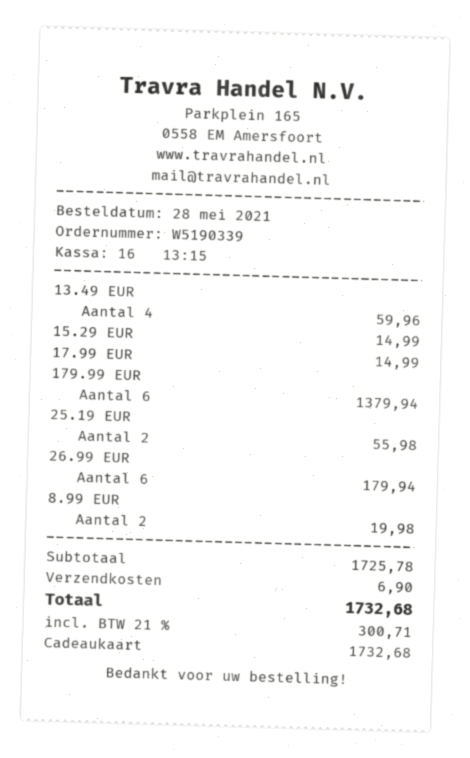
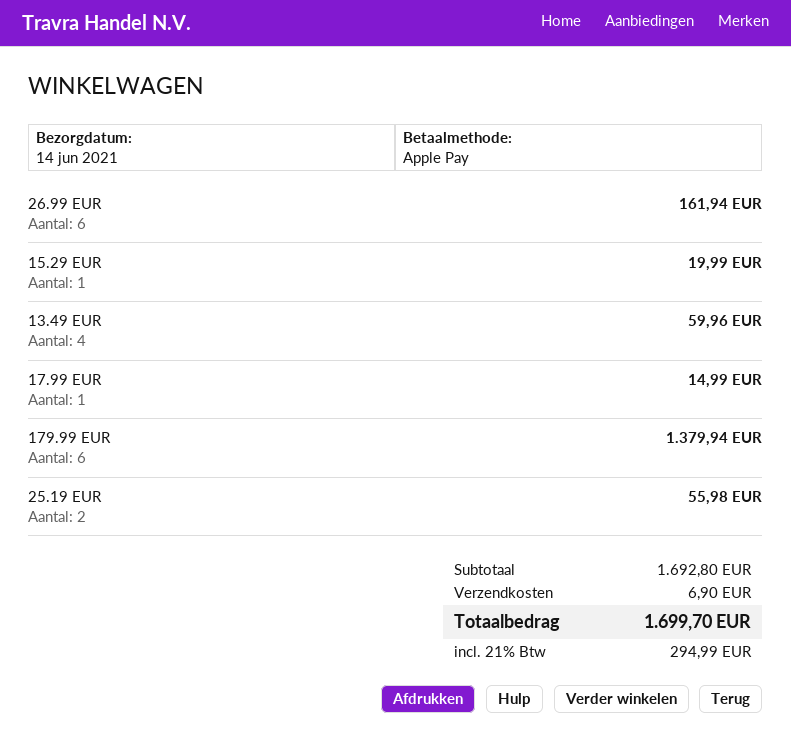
payment method: gift card -> Apple Pay
15.29 EUR: 1 for 14.99 -> 1 for 19.99
26.99 EUR: 6 for 179.94 -> 6 for 161.94
8.99 EUR: 2 for 19.98 -> none
subtotal: 1725.78 -> 1692.80
tax: 21% = 300.71 -> 21% = 294.99
total: 1732.68 -> 1699.70

